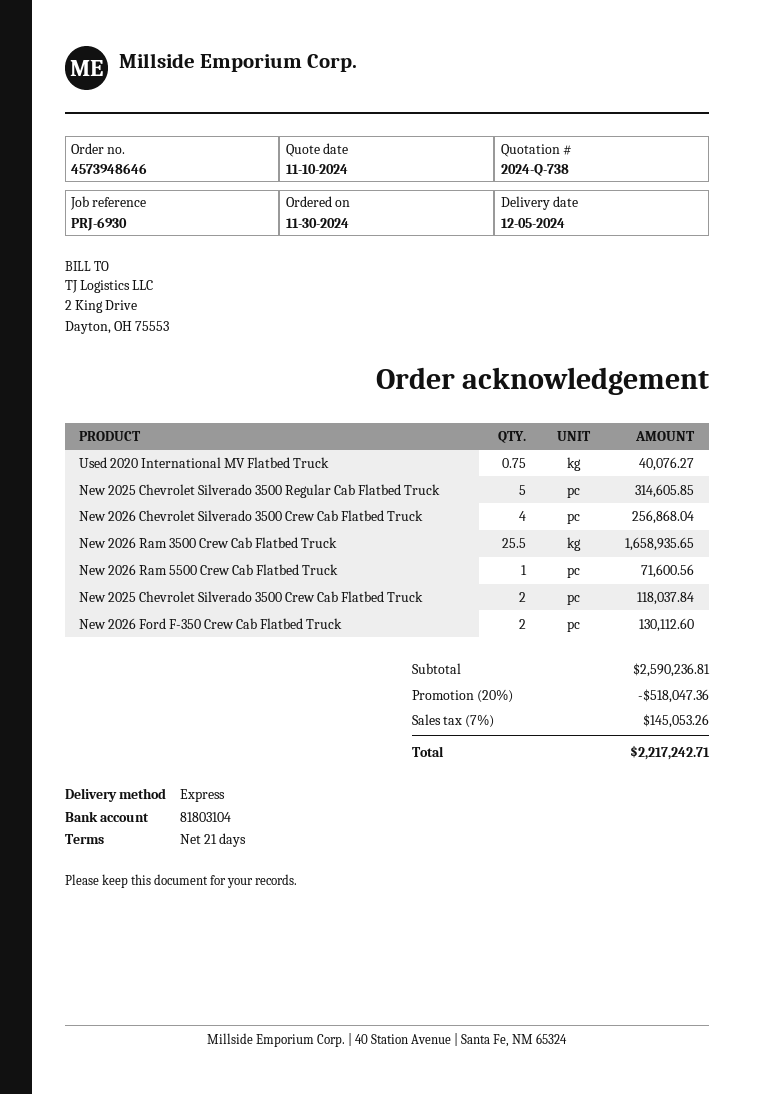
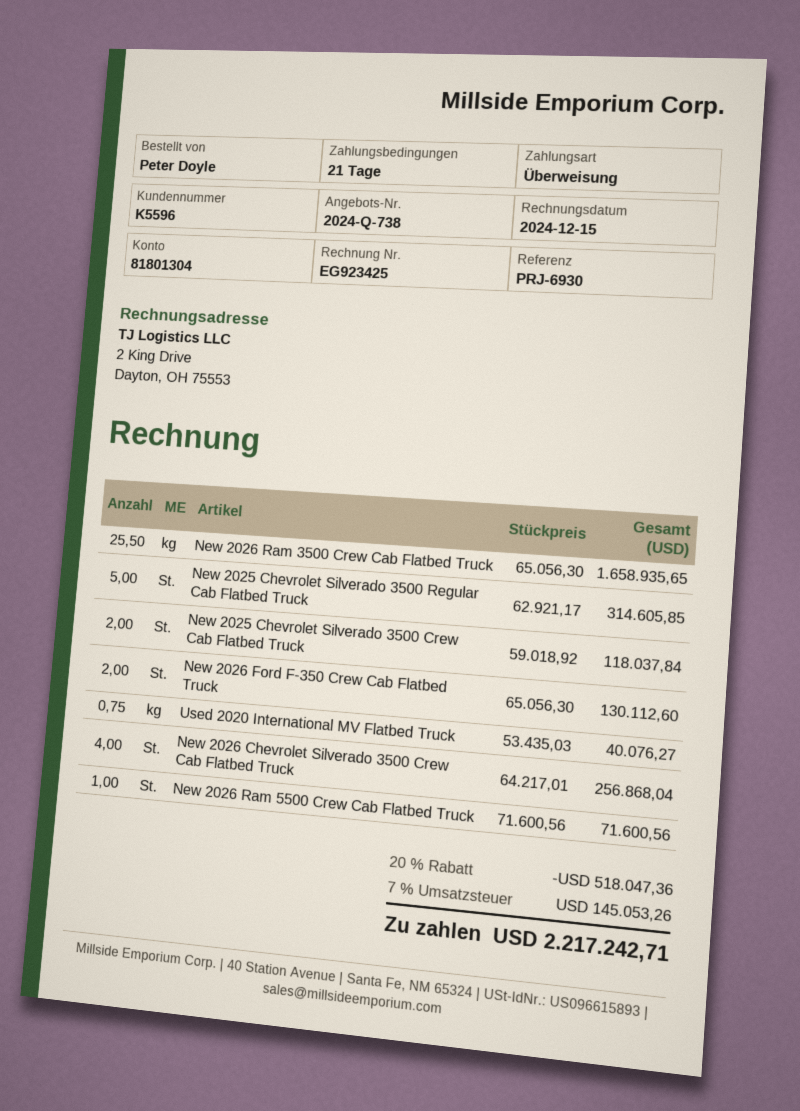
bank account: 81803104 -> 81801304

